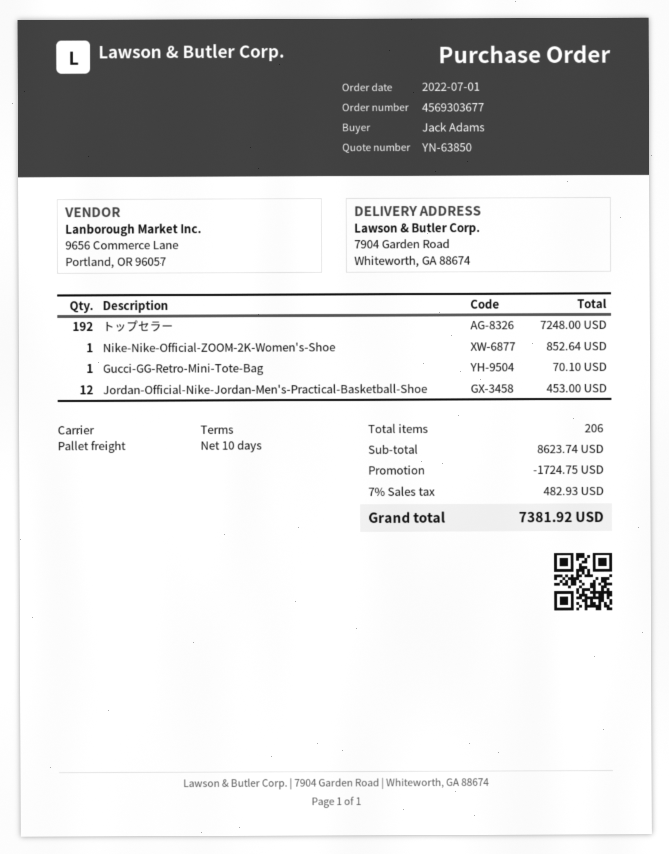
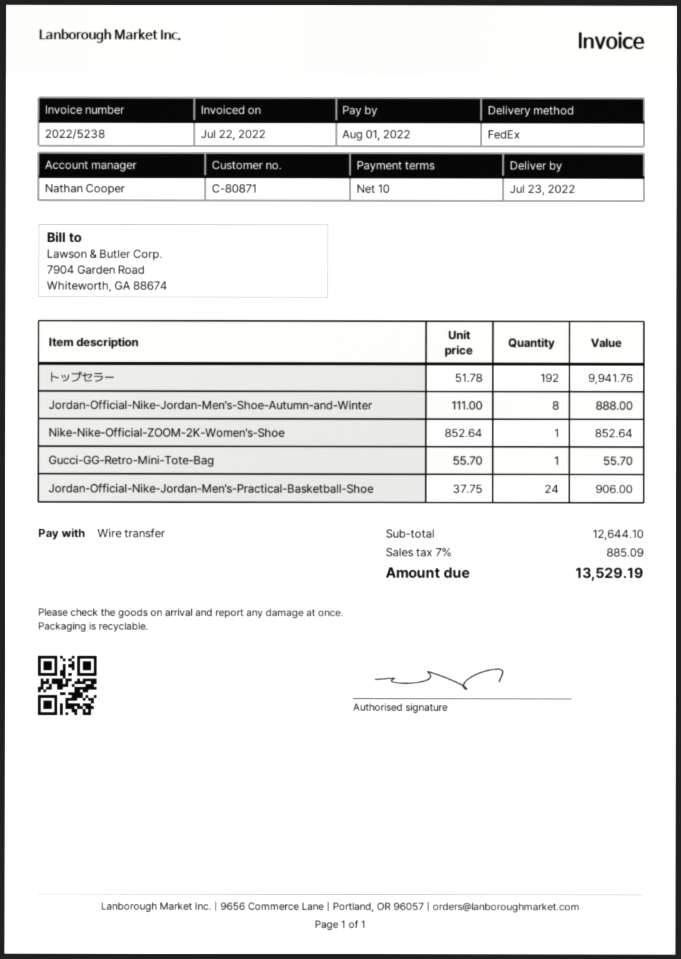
shipping method: pallet freight -> FedEx
トップセラー: 192 for 7248.00 -> 192 for 9941.76
Gucci-GG-Retro-Mini-Tote-Bag: 1 for 70.10 -> 1 for 55.70
Jordan-Official-Nike-Jordan-Men's-Practical-Basketball-Shoe: 12 for 453.00 -> 24 for 906.00
Jordan-Official-Nike-Jordan-Men's-Shoe-Autumn-and-Winter: none -> 8 for 888.00
subtotal: 8623.74 -> 12644.10
discount: 1724.75 -> none
tax: 7% = 482.93 -> 7% = 885.09
total: 7381.92 -> 13529.19

